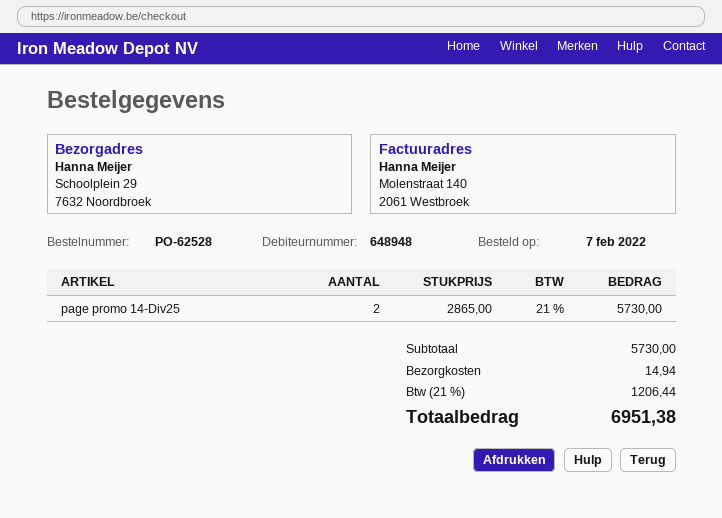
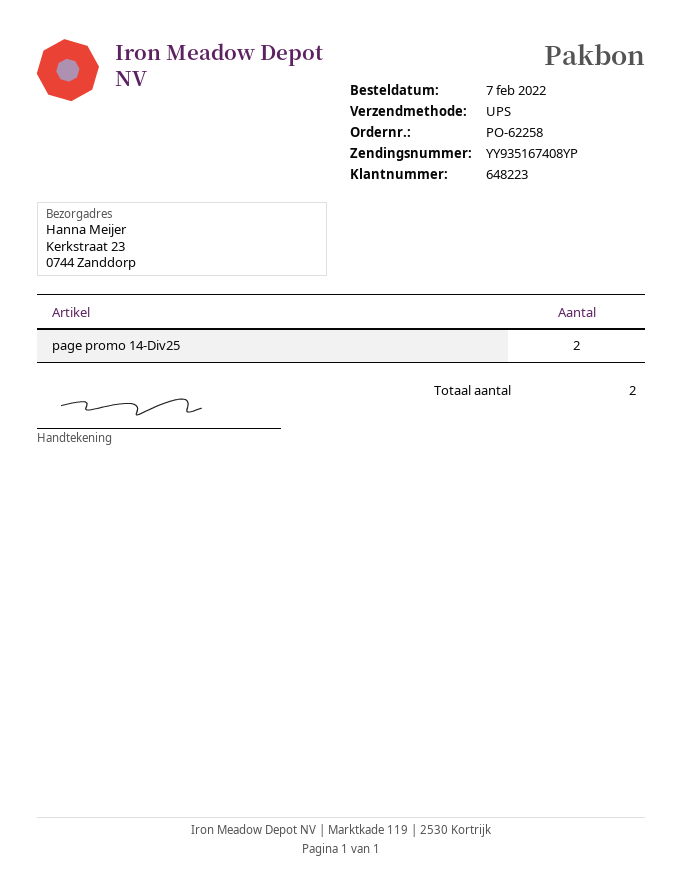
order number: PO-62528 -> PO-62258
customer number: 648948 -> 648223
ship to: Schoolplein 29, 7632 Noordbroek -> Kerkstraat 23, 0744 Zanddorp

